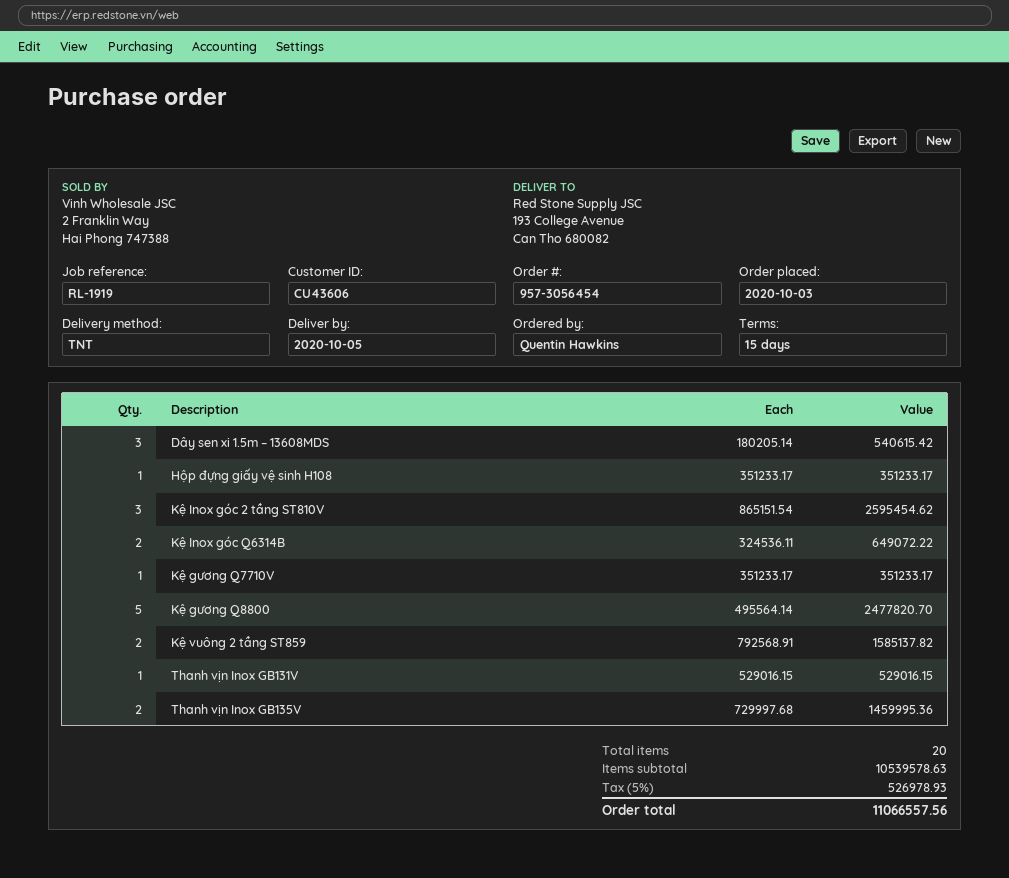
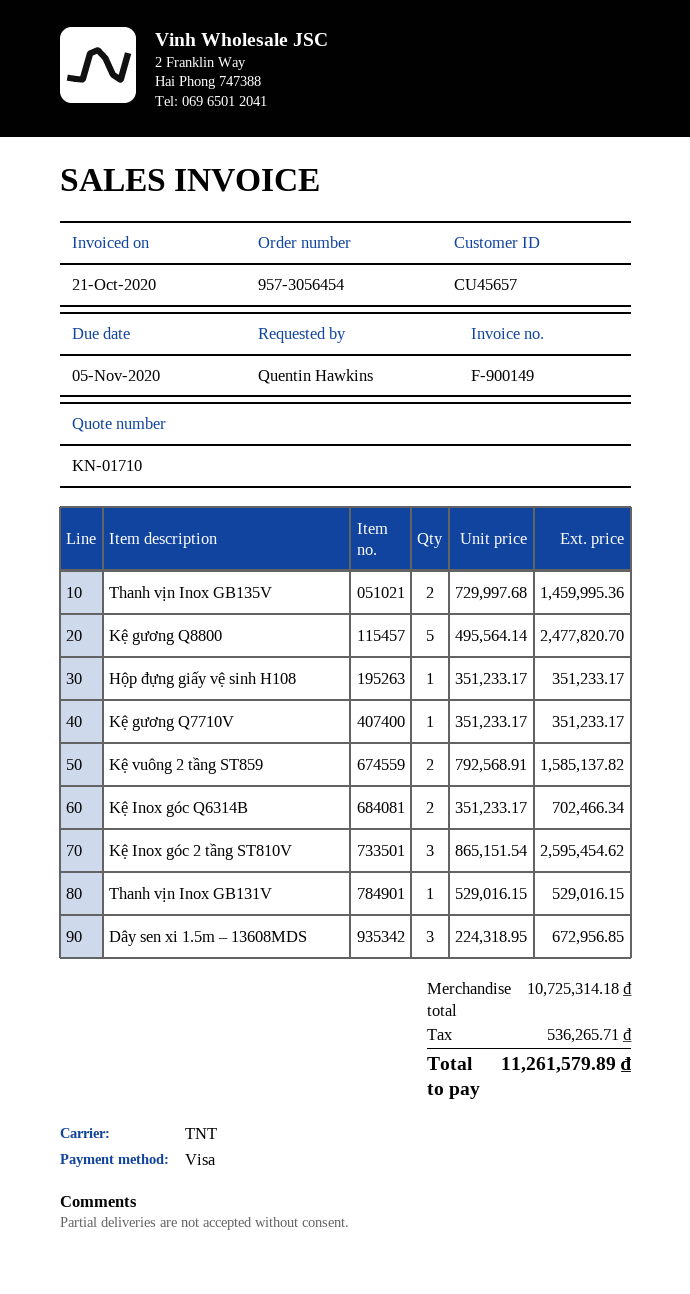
customer number: CU43606 -> CU45657
Dây sen xi 1.5m – 13608MDS: 3 x 180205.14 = 540615.42 -> 3 x 224318.95 = 672956.85
Kệ Inox góc Q6314B: 2 x 324536.11 = 649072.22 -> 2 x 351233.17 = 702466.34
subtotal: 10539578.63 -> 10725314.18
tax: 526978.93 -> 536265.71
total: 11066557.56 -> 11261579.89

